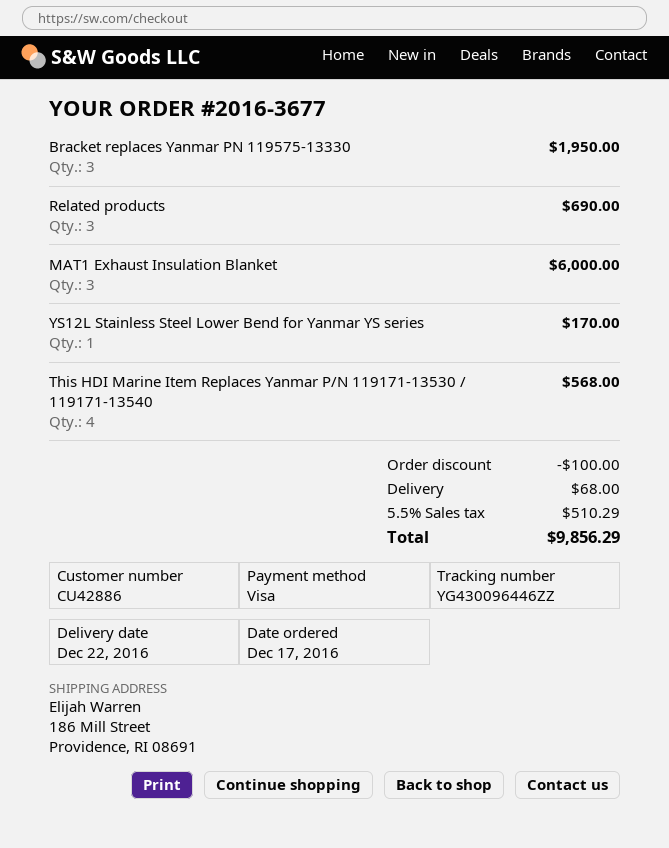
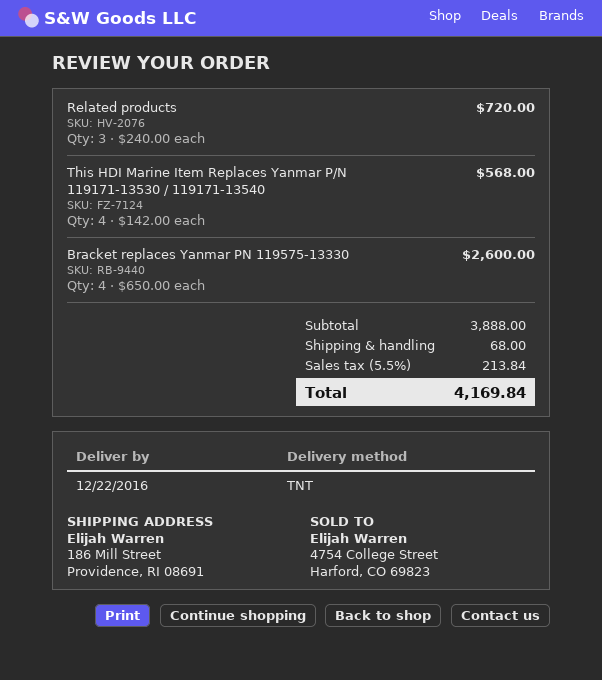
Bracket replaces Yanmar PN 119575-13330: 3 for 1950.00 -> 4 for 2600.00
Related products: 3 for 690.00 -> 3 for 720.00
MAT1 Exhaust Insulation Blanket: 3 for 6000.00 -> none
YS12L Stainless Steel Lower Bend for Yanmar YS series: 1 for 170.00 -> none
discount: 100.00 -> none
tax: 5.5% = 510.29 -> 5.5% = 213.84
total: 9856.29 -> 4169.84

